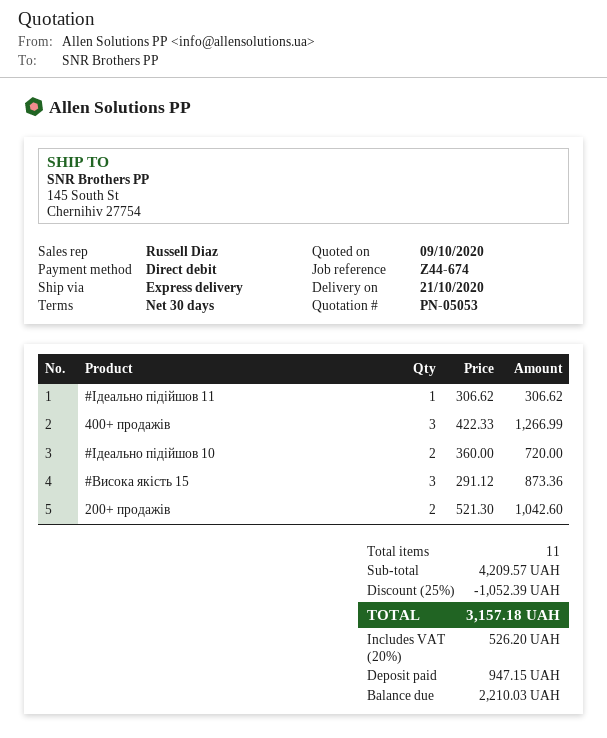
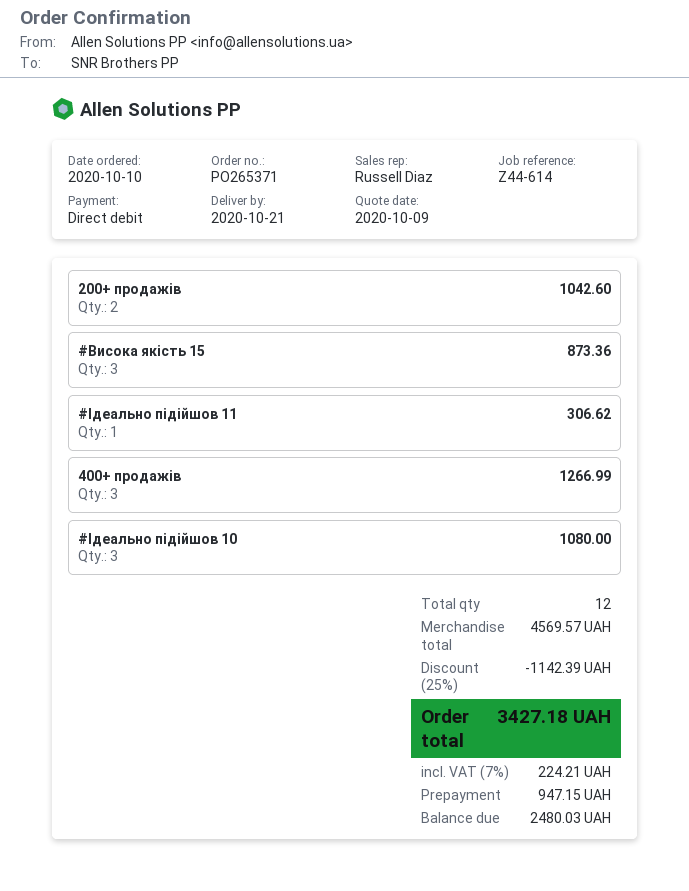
reference: Z44-674 -> Z44-614
#Ідеально підійшов 10: 2 for 720.00 -> 3 for 1080.00
total quantity: 11 -> 12
subtotal: 4209.57 -> 4569.57
discount: 25% = 1052.39 -> 25% = 1142.39
tax: 20% = 526.20 -> 7% = 224.21
total: 3157.18 -> 3427.18
balance: 2210.03 -> 2480.03

